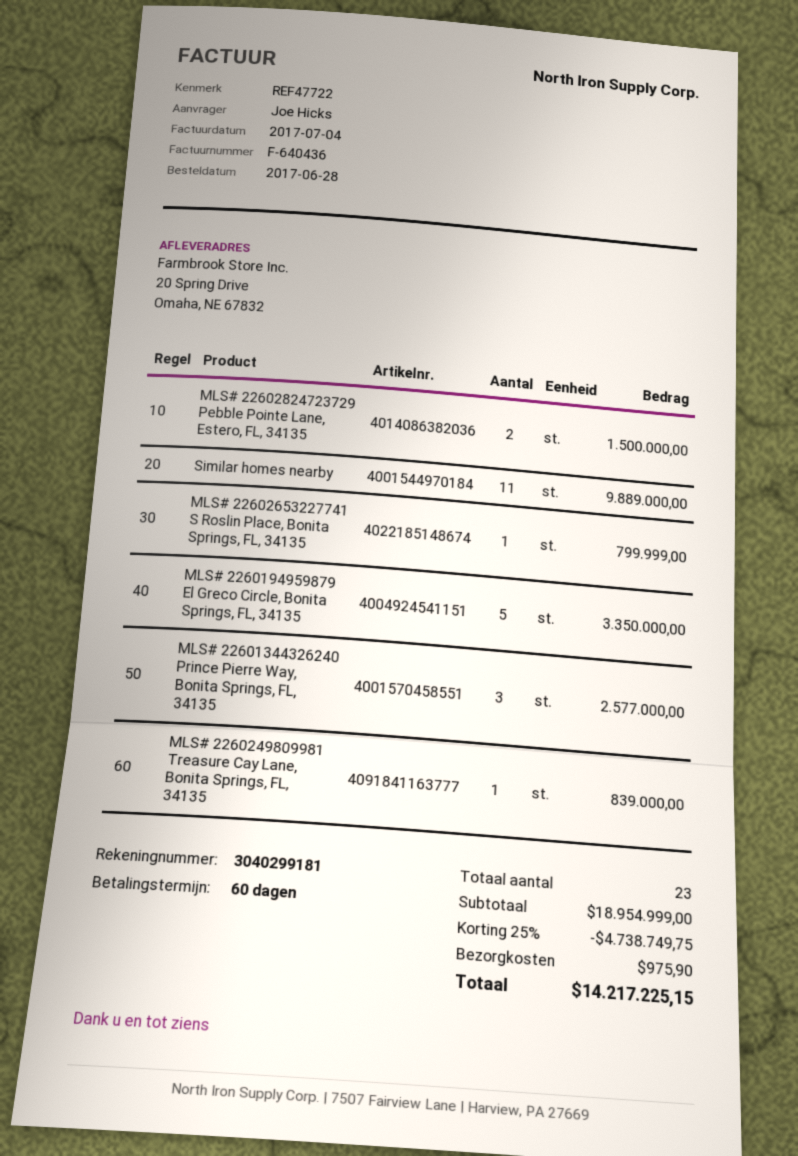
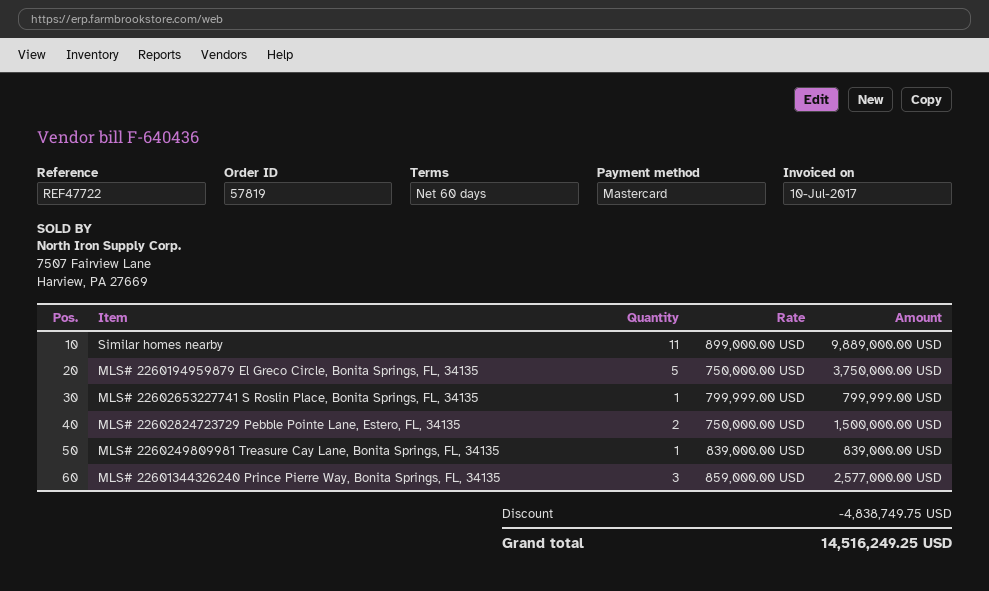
invoice date: 2017-07-04 -> 2017-07-10
MLS# 2260194959879 El Greco Circle, Bonita Springs, FL, 34135: 5 for 3350000.00 -> 5 for 3750000.00
discount: 4738749.75 -> 4838749.75
shipping: 975.90 -> none
total: 14217225.15 -> 14516249.25

